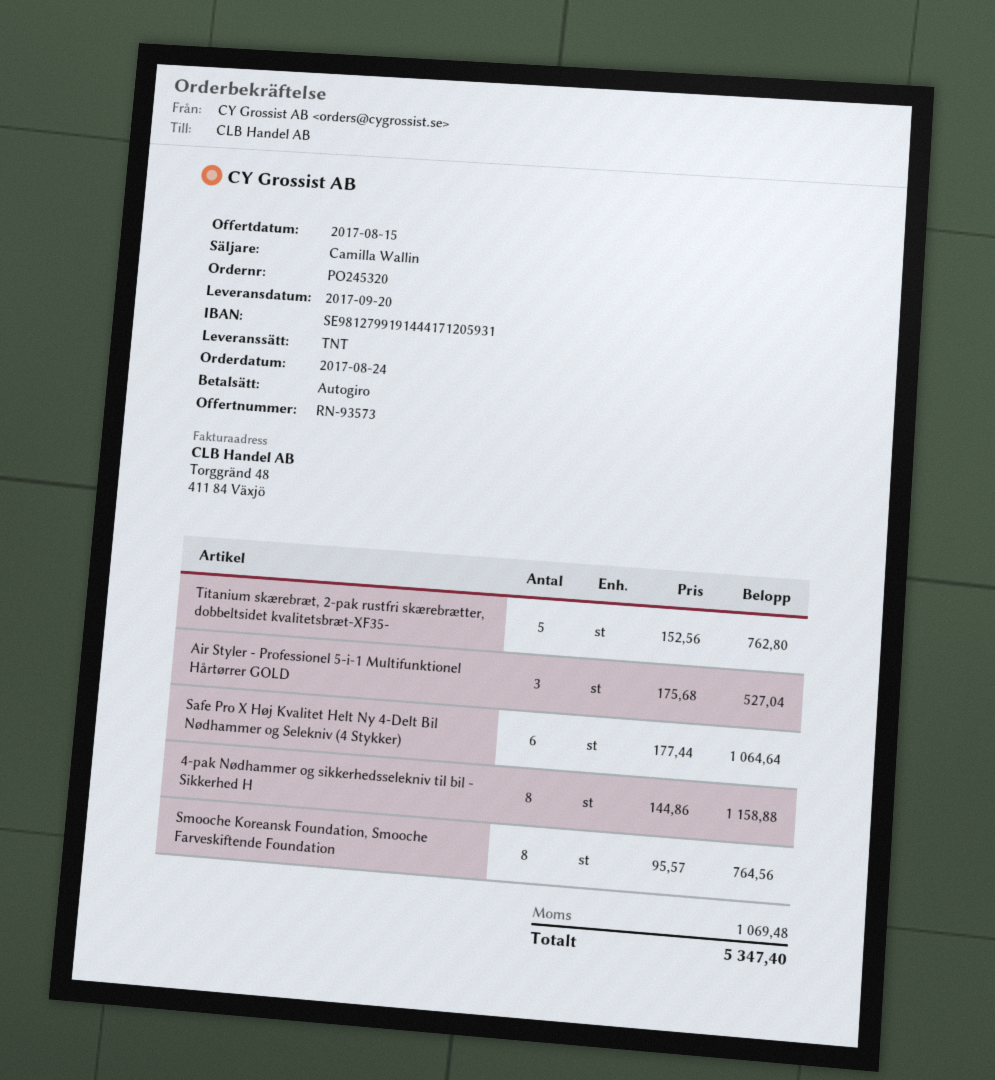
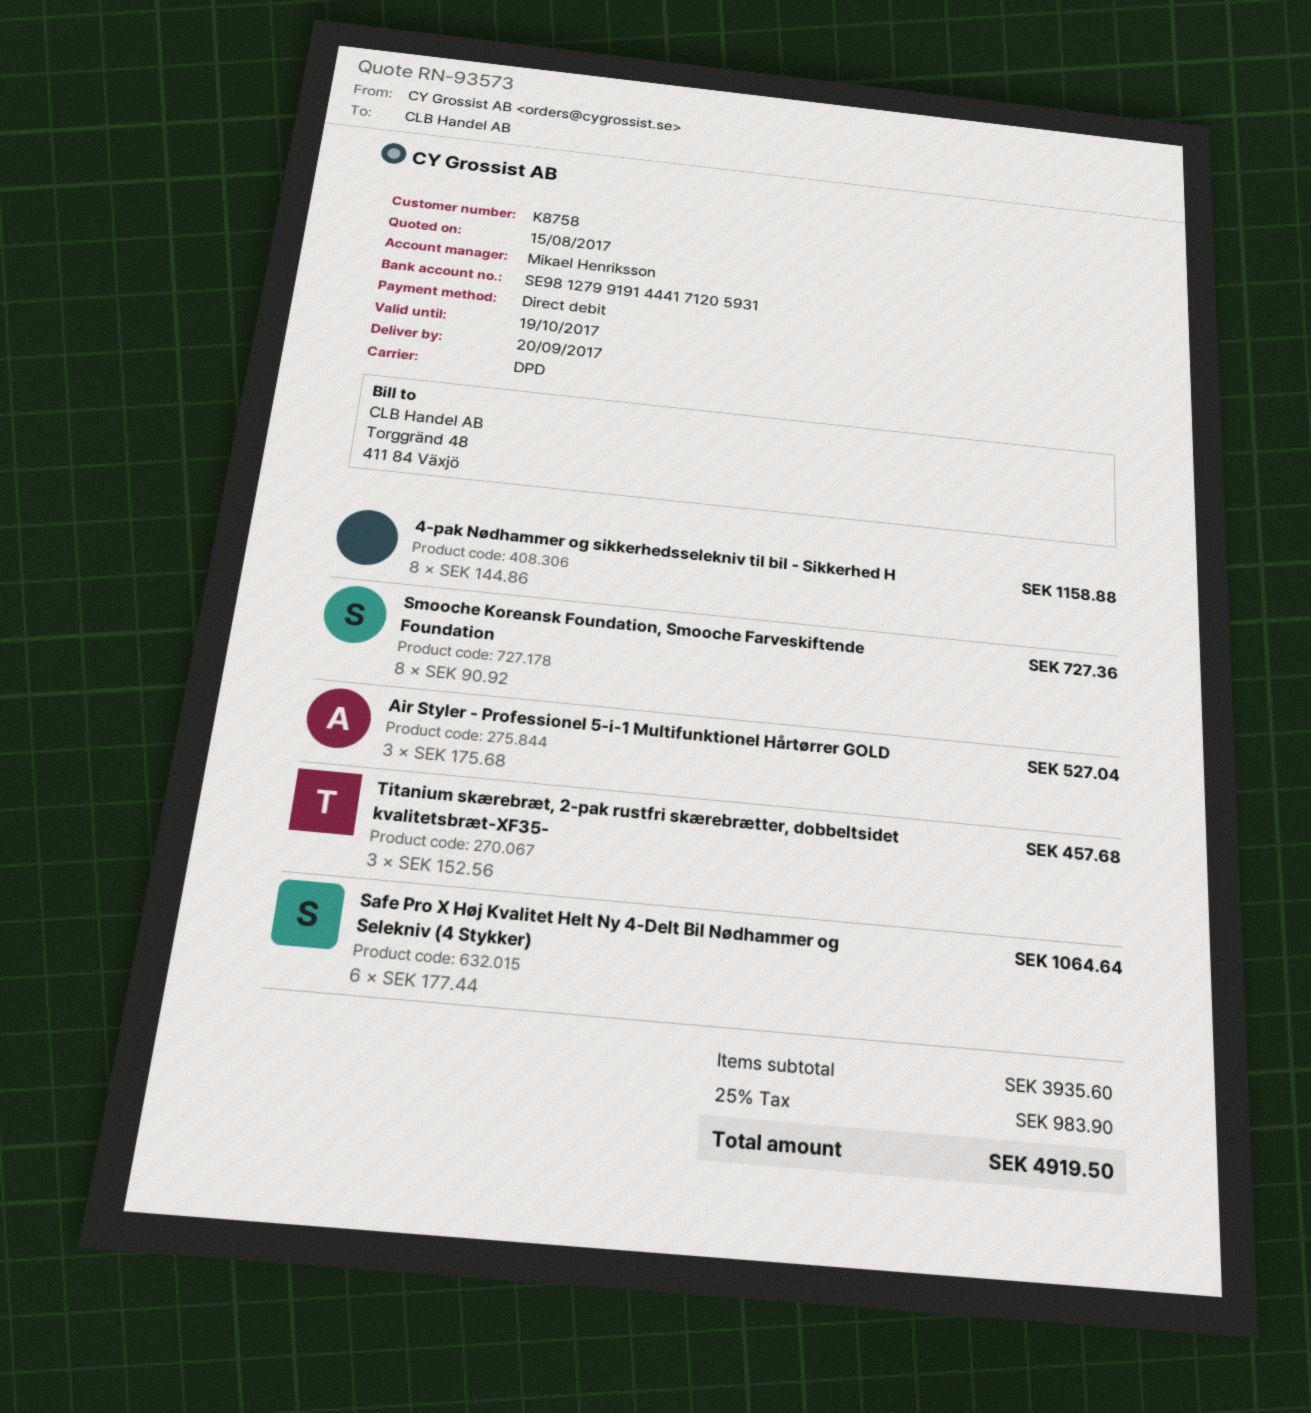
sales rep: Camilla Wallin -> Mikael Henriksson
shipping method: TNT -> DPD
Titanium skærebræt, 2-pak rustfri skærebrætter, dobbeltsidet kvalitetsbræt-XF35-: 5 x 152.56 = 762.80 -> 3 x 152.56 = 457.68
Smooche Koreansk Foundation, Smooche Farveskiftende Foundation: 8 x 95.57 = 764.56 -> 8 x 90.92 = 727.36
tax: 1069.48 -> 983.90
total: 5347.40 -> 4919.50

